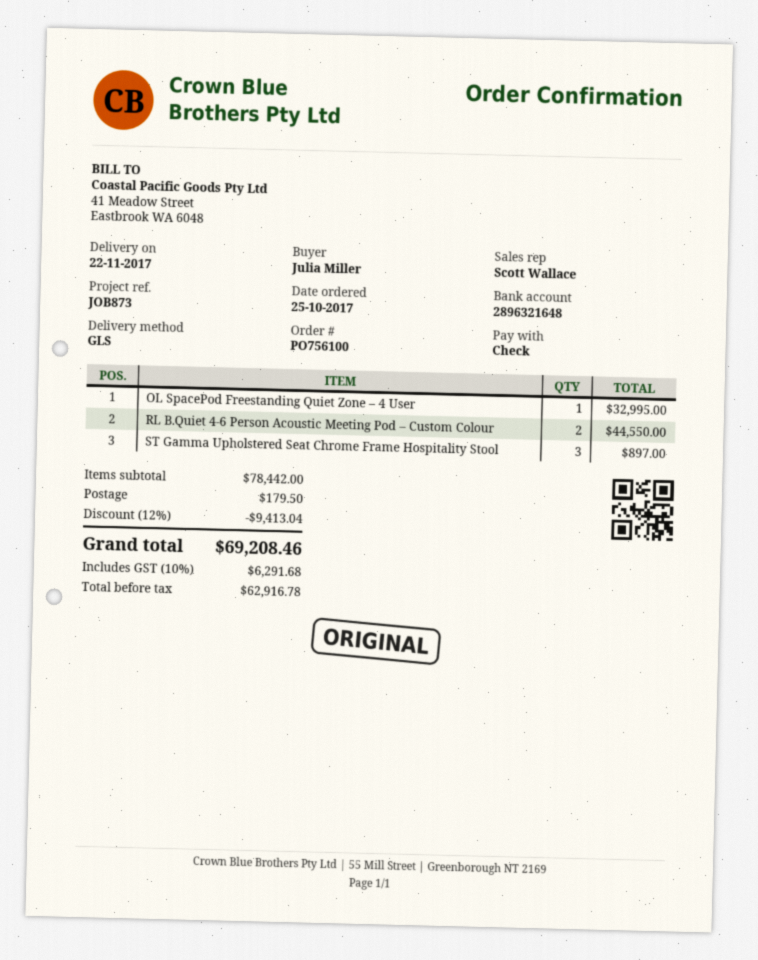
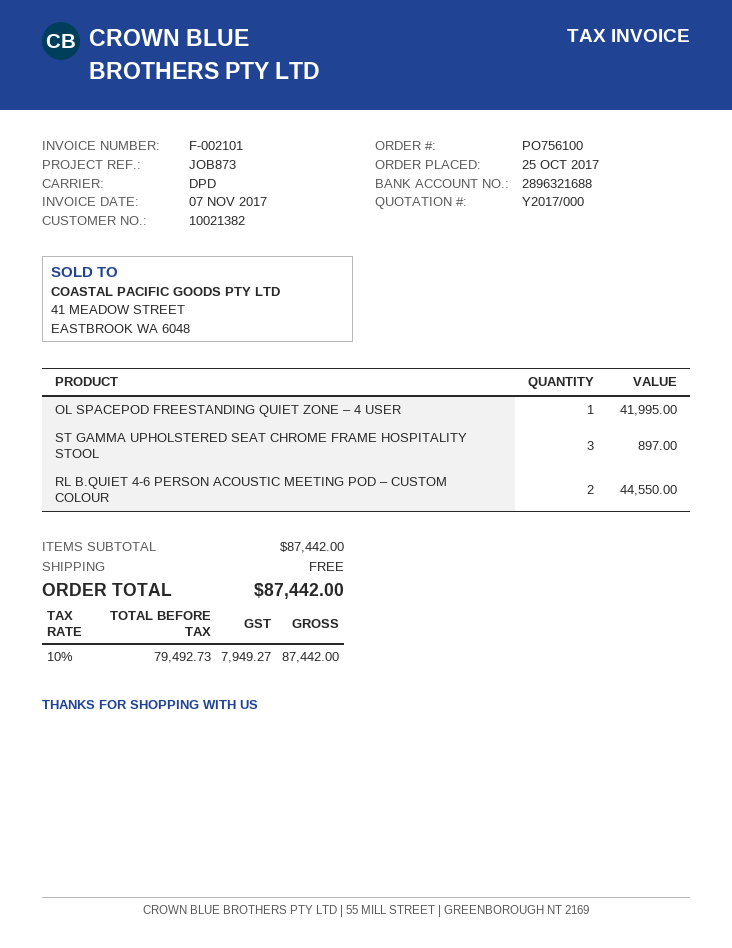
bank account: 2896321648 -> 2896321688
shipping method: GLS -> DPD
OL SpacePod Freestanding Quiet Zone – 4 User: 1 for 32995.00 -> 1 for 41995.00
subtotal: 78442.00 -> 87442.00
discount: 12% = 9413.04 -> none
shipping: 179.50 -> 0.00
net: 62916.78 -> 79492.73
tax: 10% = 6291.68 -> 10% = 7949.27
total: 69208.46 -> 87442.00

